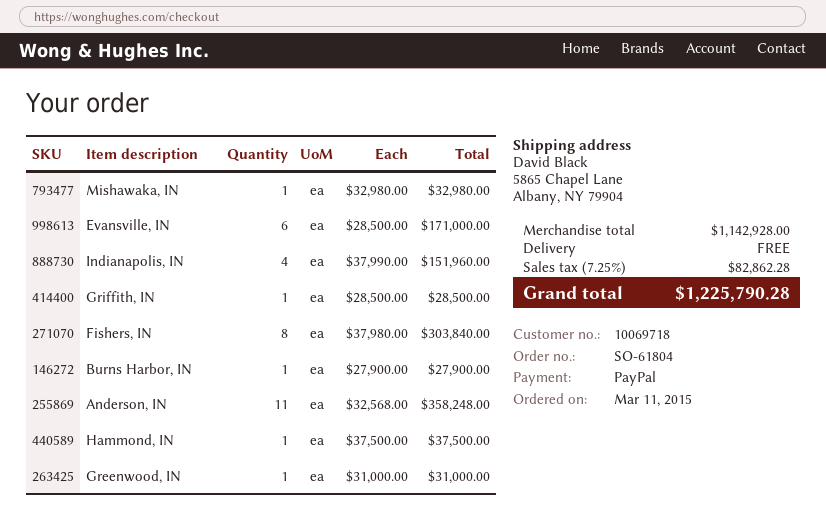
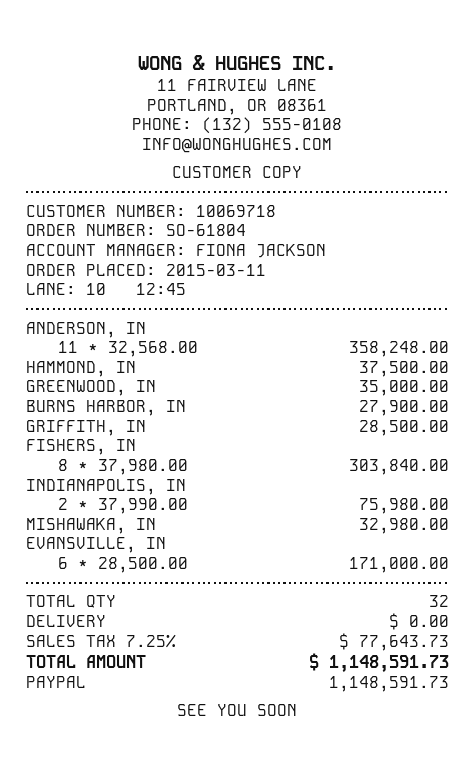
Indianapolis, IN: 4 x 37990.00 = 151960.00 -> 2 x 37990.00 = 75980.00
Greenwood, IN: 1 x 31000.00 = 31000.00 -> 1 x 35000.00 = 35000.00
tax: 7.25% = 82862.28 -> 7.25% = 77643.73
total: 1225790.28 -> 1148591.73

